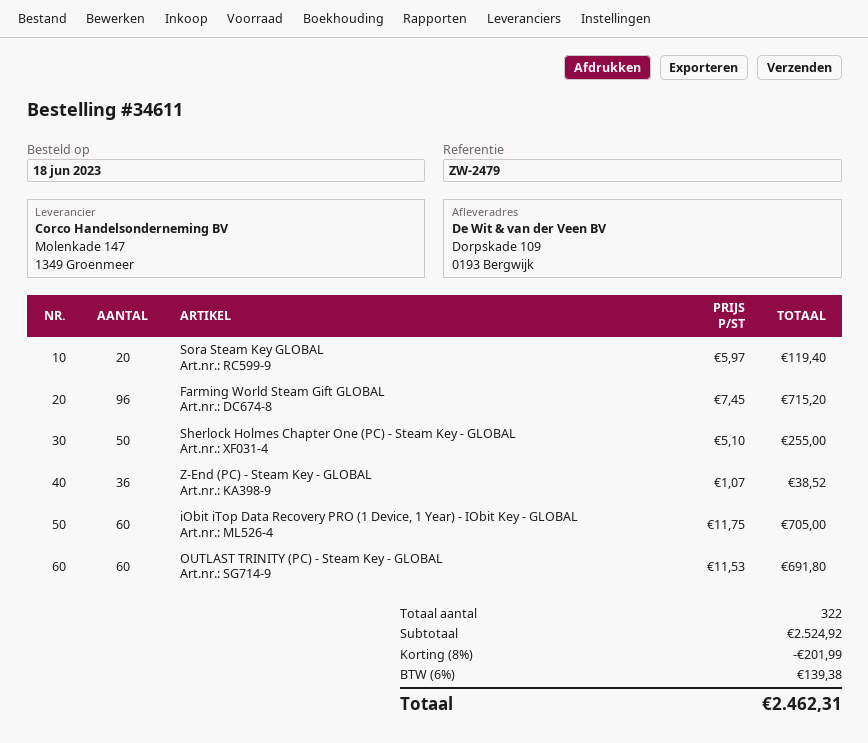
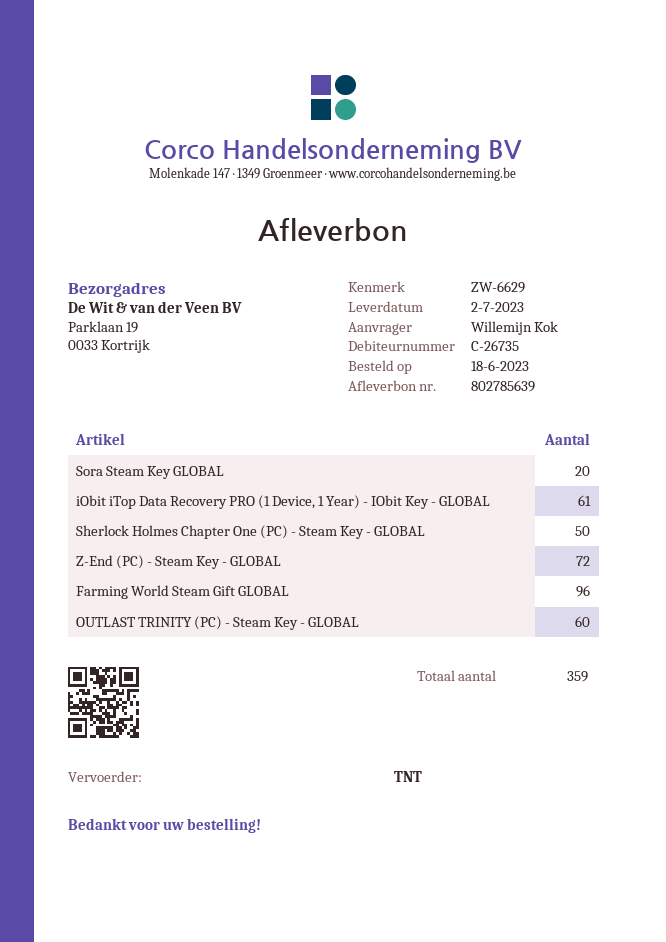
reference: ZW-2479 -> ZW-6629
ship to: Dorpskade 109, 0193 Bergwijk -> Parklaan 19, 0033 Kortrijk
Z-End (PC) - Steam Key - GLOBAL: 36 -> 72
iObit iTop Data Recovery PRO (1 Device, 1 Year) - IObit Key - GLOBAL: 60 -> 61
total quantity: 322 -> 359

